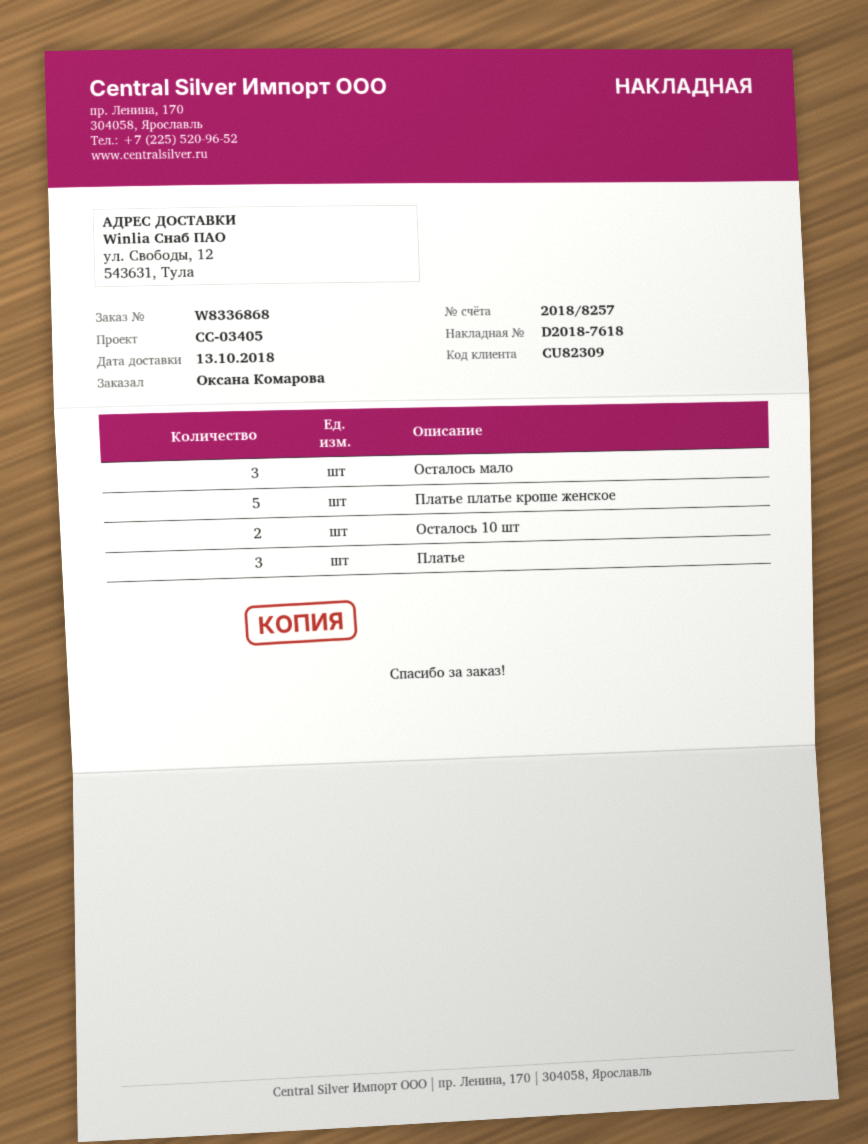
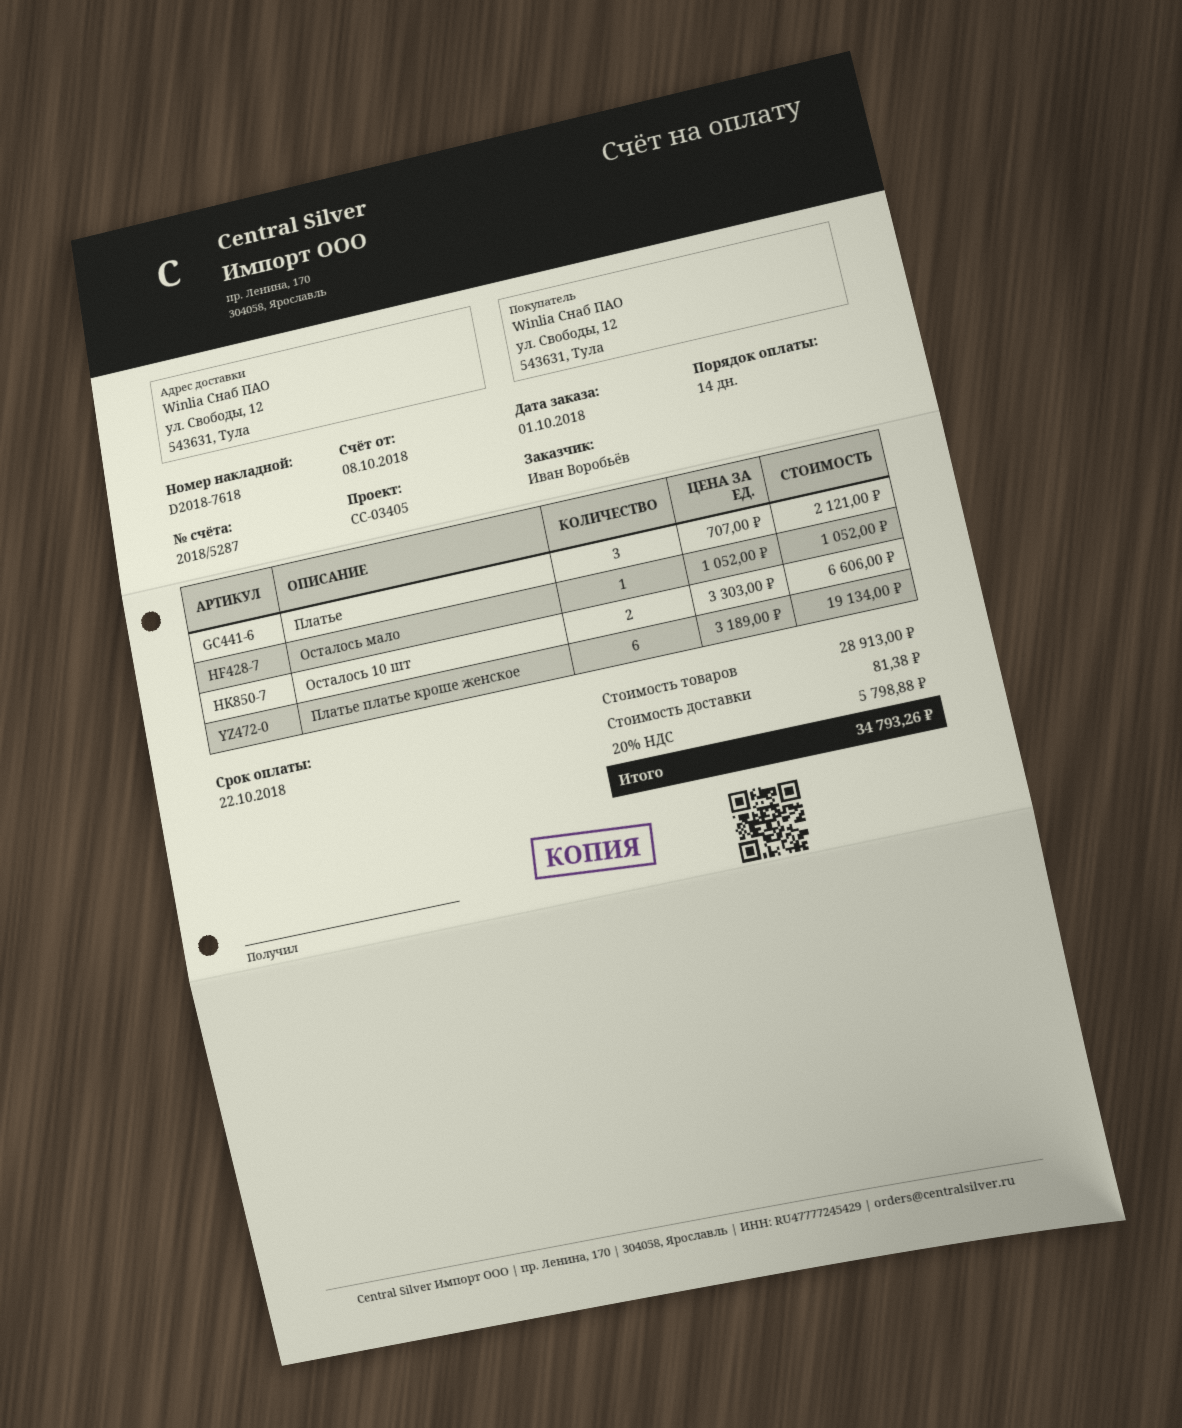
invoice number: 2018/8257 -> 2018/5287
ordered by: Оксана Комарова -> Иван Воробьёв
Осталось мало: 3 -> 1
Платье платье кроше женское: 5 -> 6

